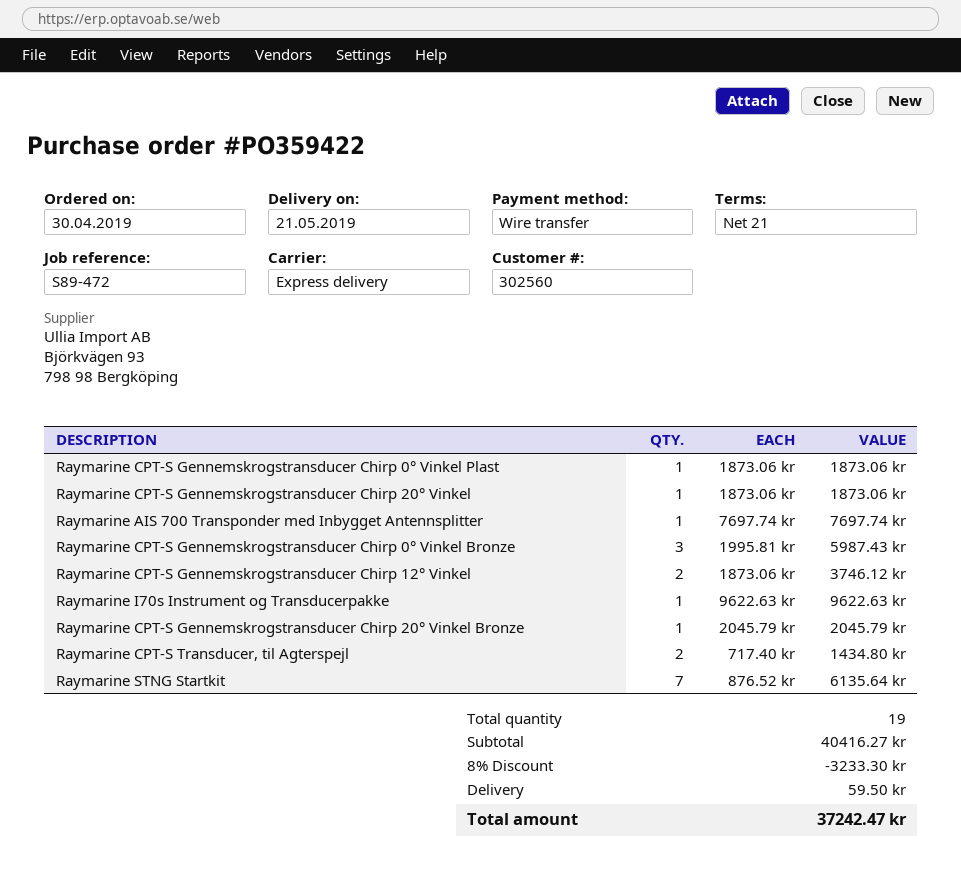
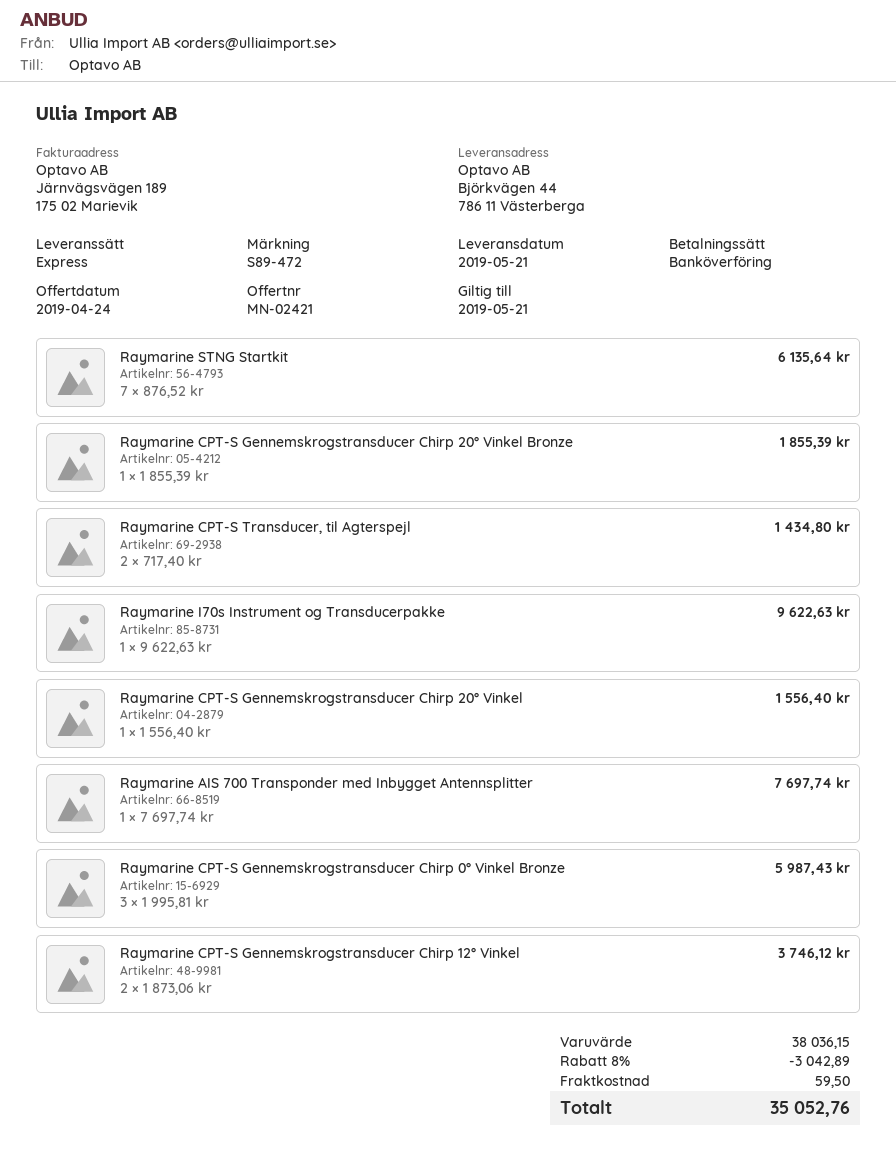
Raymarine CPT-S Gennemskrogstransducer Chirp 0° Vinkel Plast: 1 x 1873.06 = 1873.06 -> none
Raymarine CPT-S Gennemskrogstransducer Chirp 20° Vinkel: 1 x 1873.06 = 1873.06 -> 1 x 1556.40 = 1556.40
Raymarine CPT-S Gennemskrogstransducer Chirp 20° Vinkel Bronze: 1 x 2045.79 = 2045.79 -> 1 x 1855.39 = 1855.39
subtotal: 40416.27 -> 38036.15
discount: 8% = 3233.30 -> 8% = 3042.89
total: 37242.47 -> 35052.76

